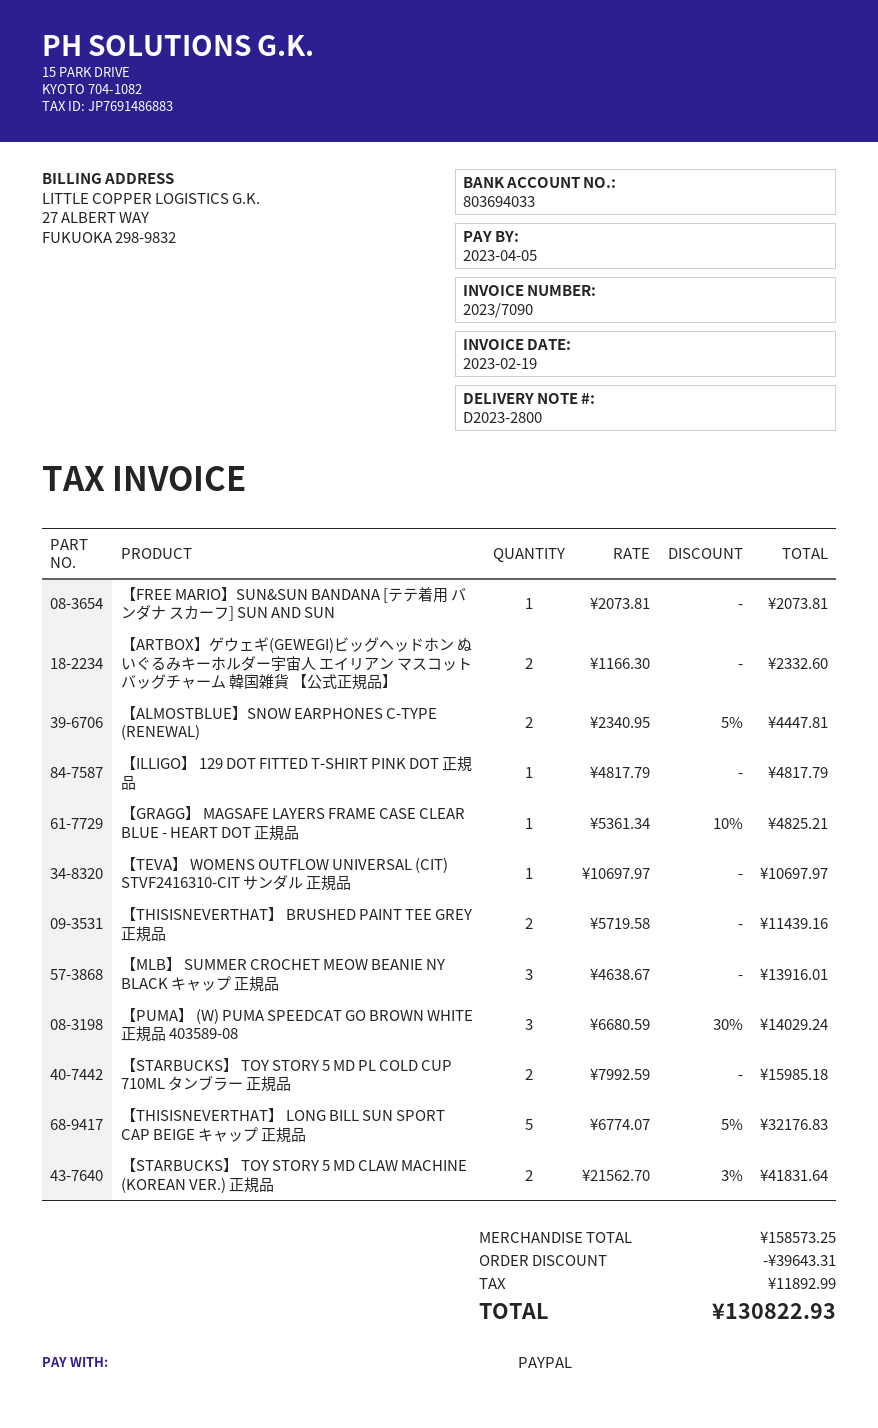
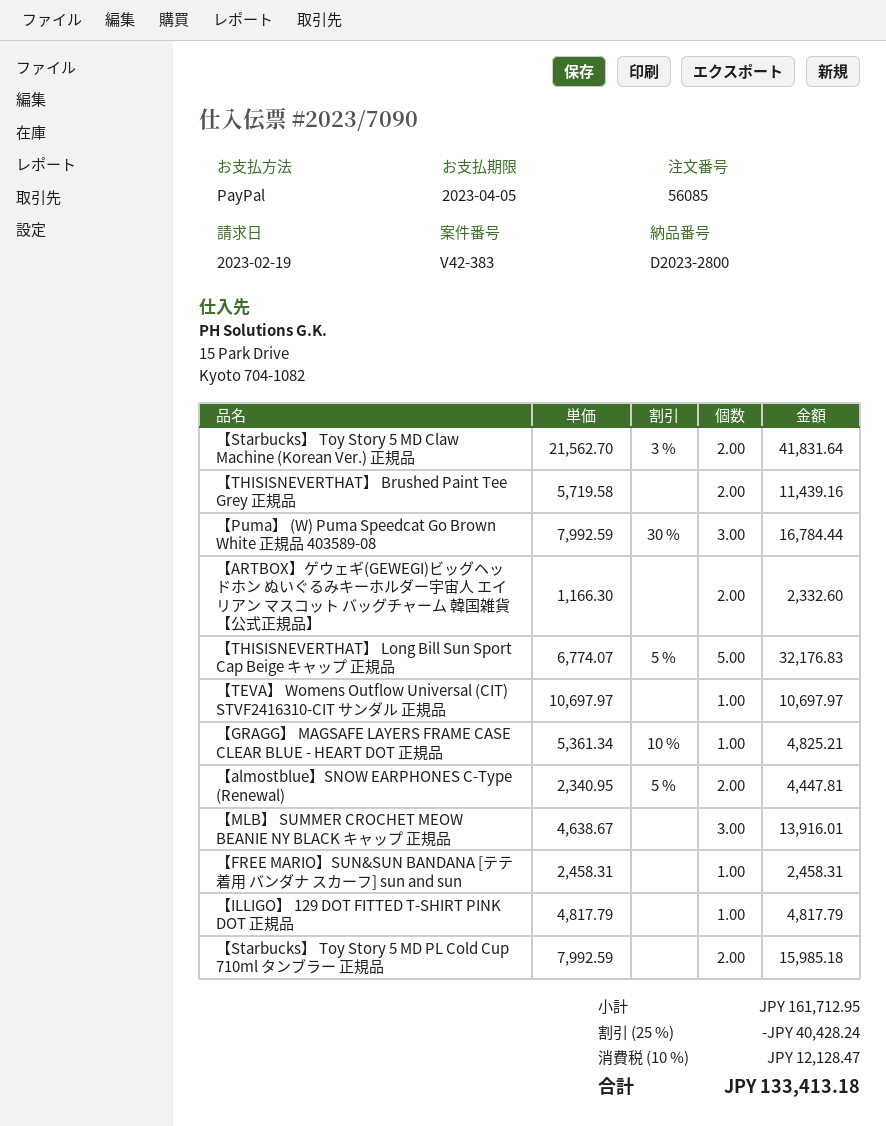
【FREE MARIO】SUN&SUN BANDANA [テテ着用 バンダナ スカーフ] SUN AND SUN: 1 x 2073.81 = 2073.81 -> 1 x 2458.31 = 2458.31
【PUMA】 (W) PUMA SPEEDCAT GO BROWN WHITE 正規品 403589-08: 3 x 6680.59 - 30% = 14029.24 -> 3 x 7992.59 - 30% = 16784.44
subtotal: 158573.25 -> 161712.95
discount: 39643.31 -> 40428.24
tax: 11892.99 -> 12128.47
total: 130822.93 -> 133413.18

